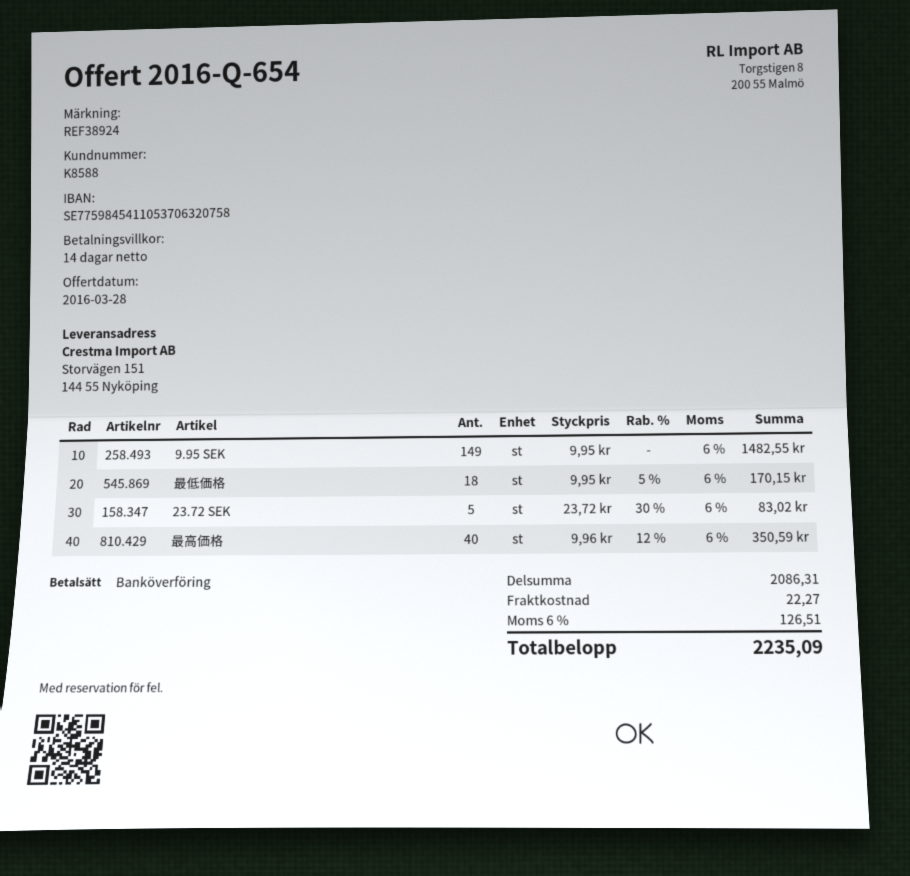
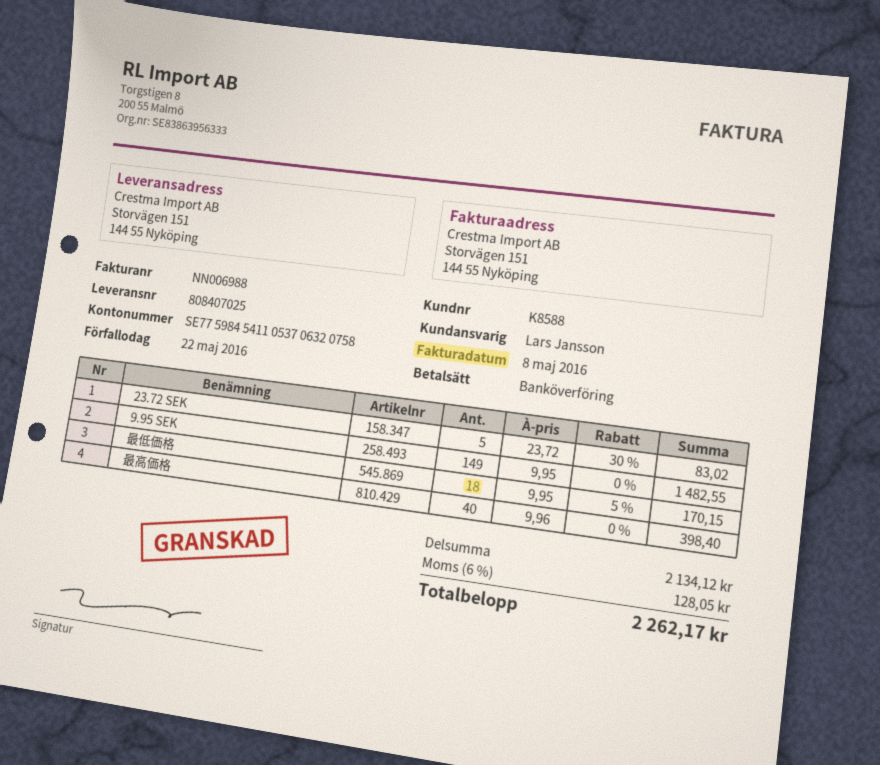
最高価格: 40 x 9.96 - 12% = 350.59 -> 40 x 9.96 = 398.40
subtotal: 2086.31 -> 2134.12
shipping: 22.27 -> none
tax: 6% = 126.51 -> 6% = 128.05
total: 2235.09 -> 2262.17

